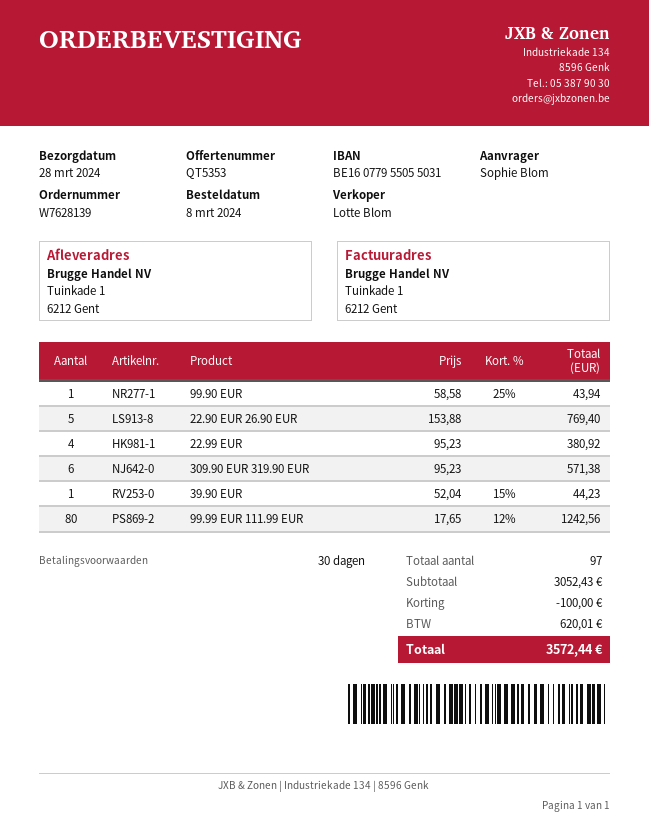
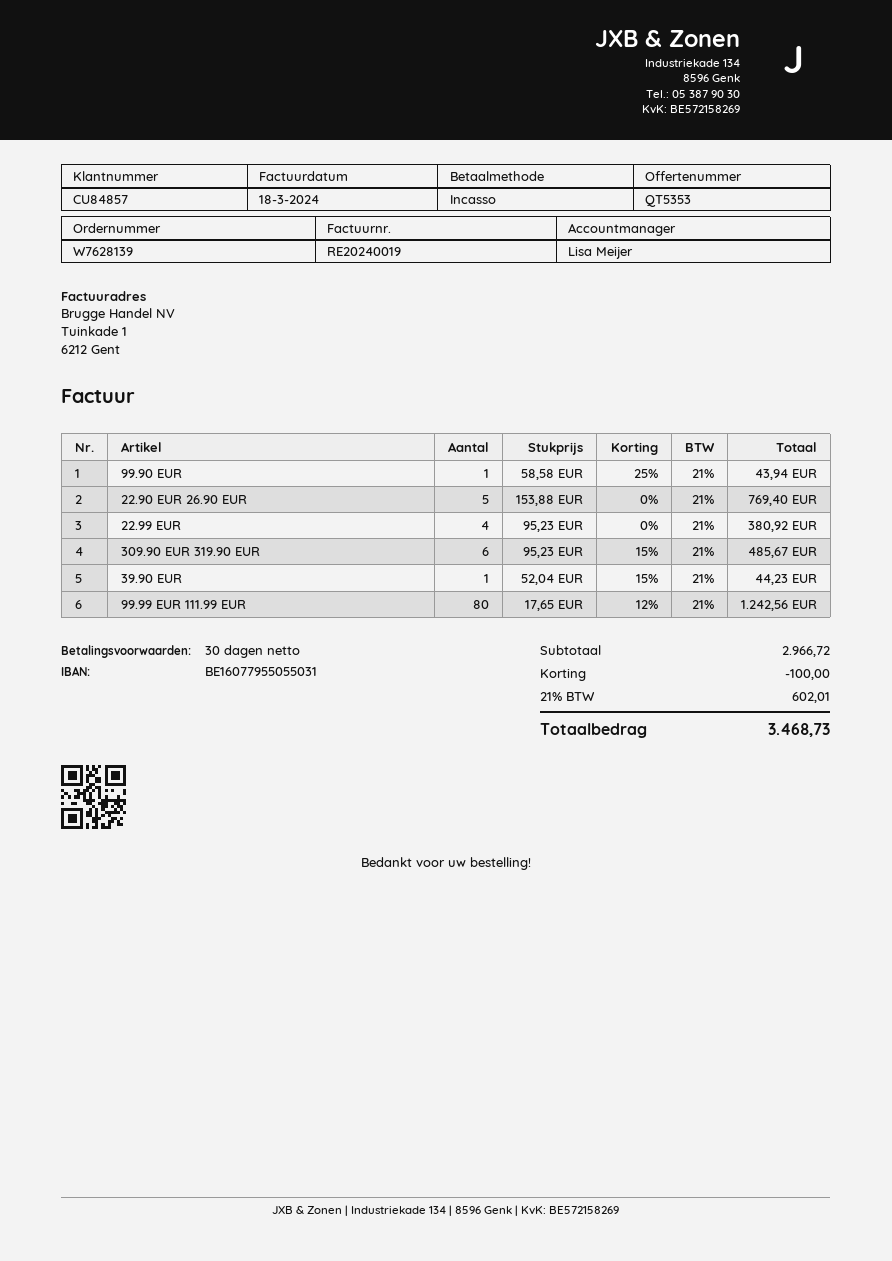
sales rep: Lotte Blom -> Lisa Meijer
309.90 EUR 319.90 EUR: 6 x 95.23 = 571.38 -> 6 x 95.23 - 15% = 485.67
subtotal: 3052.43 -> 2966.72
tax: 620.01 -> 602.01
total: 3572.44 -> 3468.73

